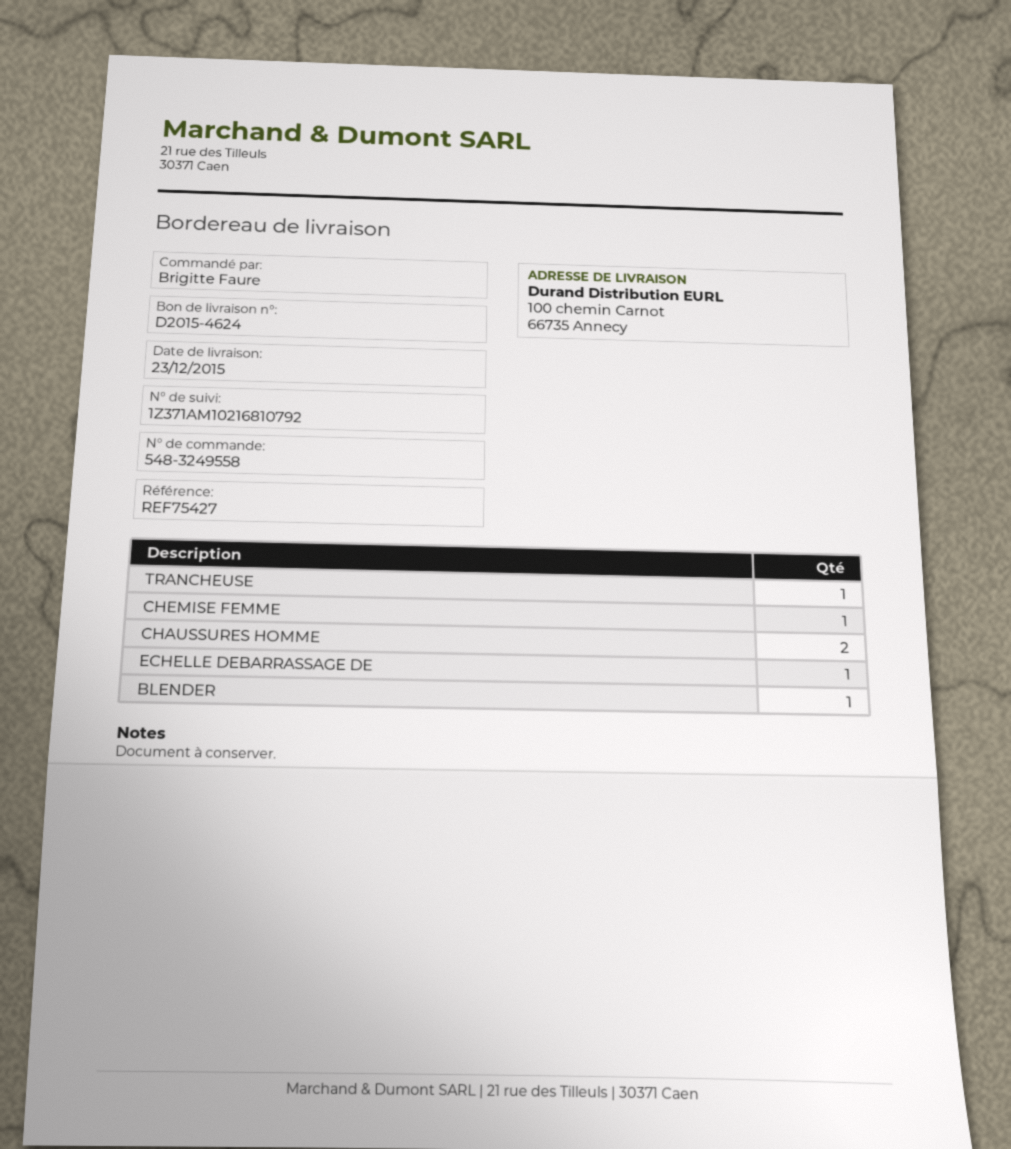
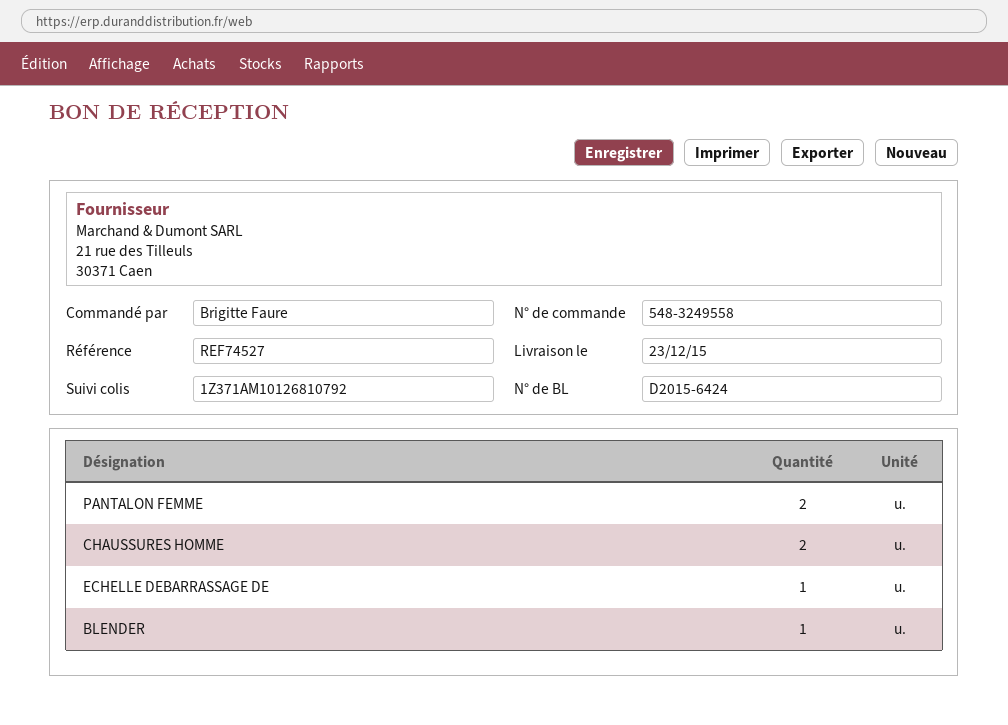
delivery note number: D2015-4624 -> D2015-6424
reference: REF75427 -> REF74527
tracking number: 1Z371AM10216810792 -> 1Z371AM10126810792
TRANCHEUSE: 1 -> none
CHEMISE FEMME: 1 -> none
PANTALON FEMME: none -> 2

